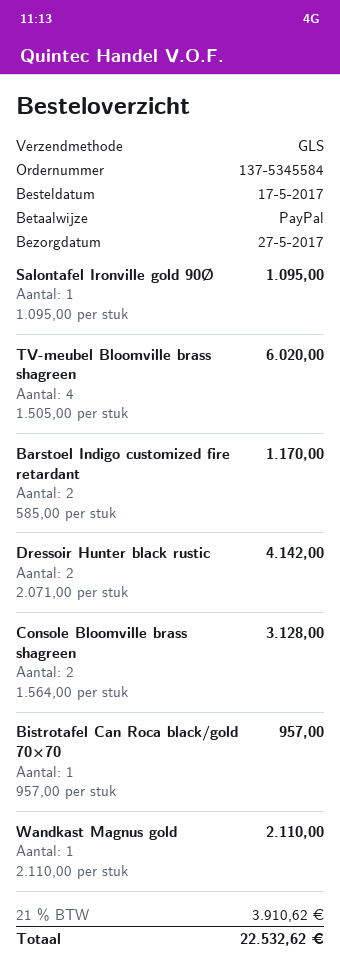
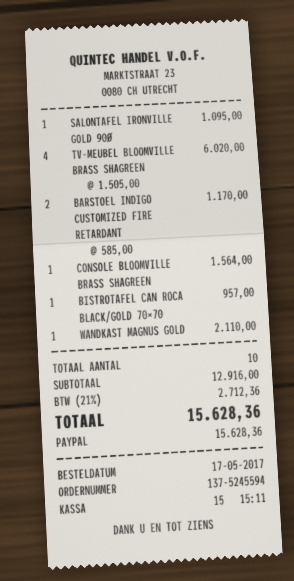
order number: 137-5345584 -> 137-5245594
Dressoir Hunter black rustic: 2 x 2071.00 = 4142.00 -> none
Console Bloomville brass shagreen: 2 x 1564.00 = 3128.00 -> 1 x 1564.00 = 1564.00
tax: 21% = 3910.62 -> 21% = 2712.36
total: 22532.62 -> 15628.36

